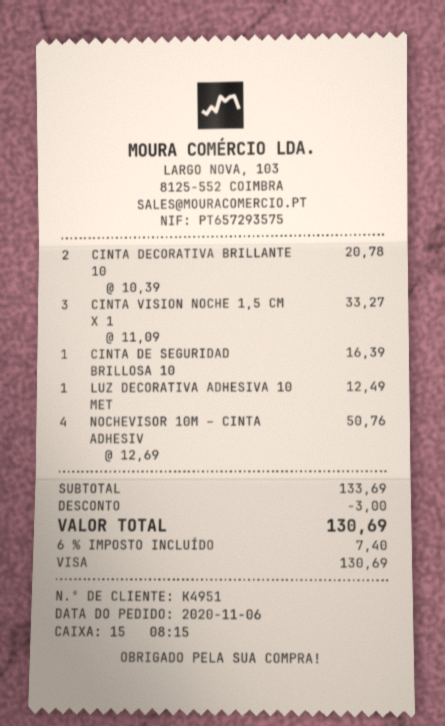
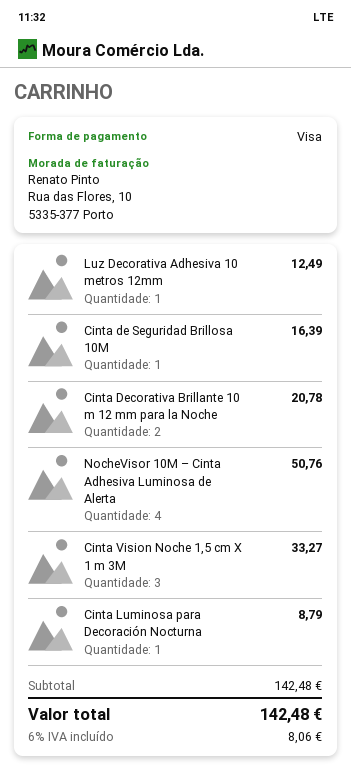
Cinta Luminosa para Decoración Nocturna: none -> 1 for 8.79
subtotal: 133.69 -> 142.48
discount: 3.00 -> none
tax: 6% = 7.40 -> 6% = 8.06
total: 130.69 -> 142.48

